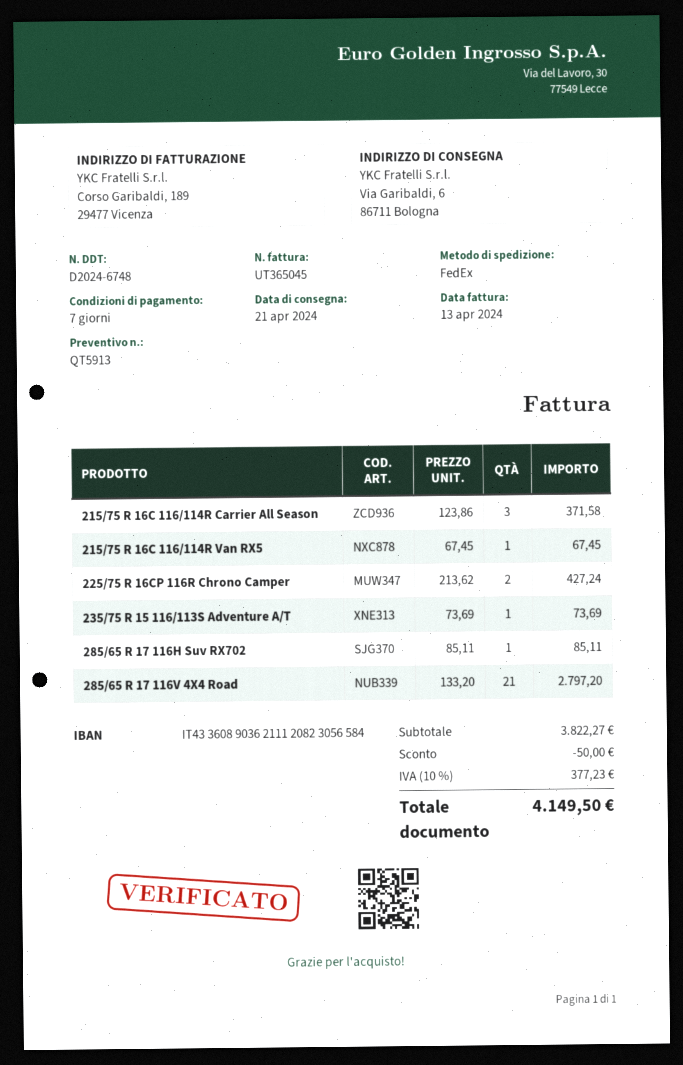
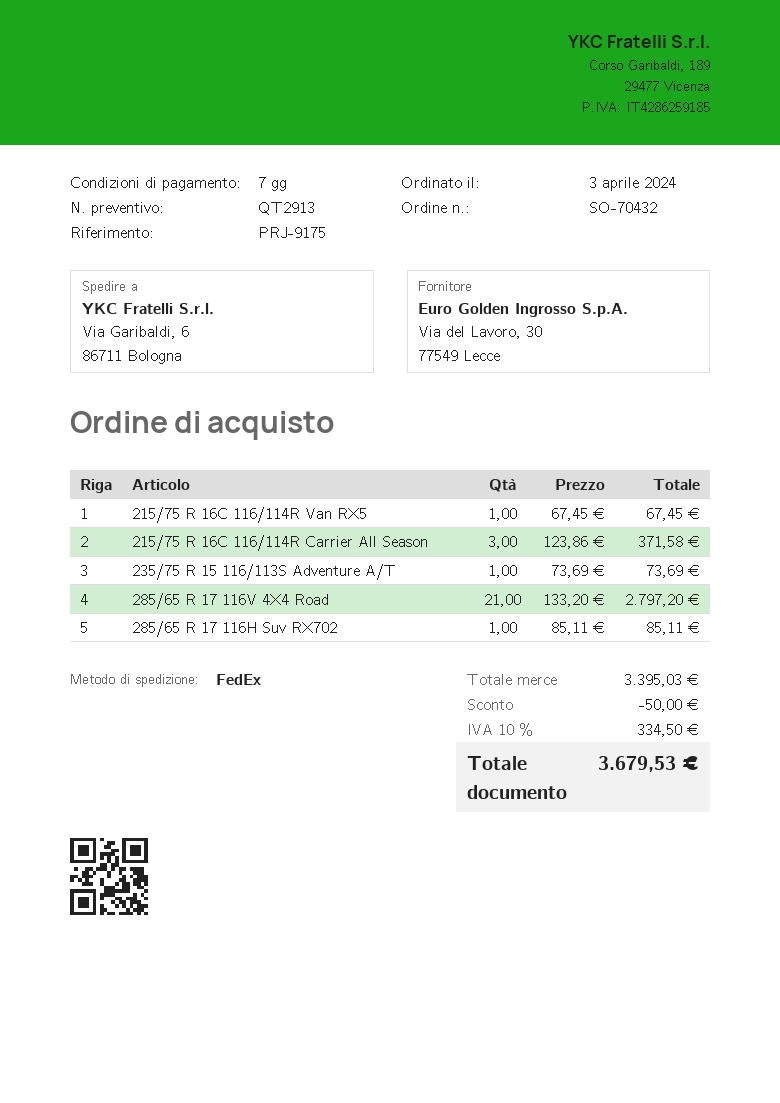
quote number: QT5913 -> QT2913
225/75 R 16CP 116R Chrono Camper: 2 x 213.62 = 427.24 -> none
subtotal: 3822.27 -> 3395.03
tax: 10% = 377.23 -> 10% = 334.50
total: 4149.50 -> 3679.53

